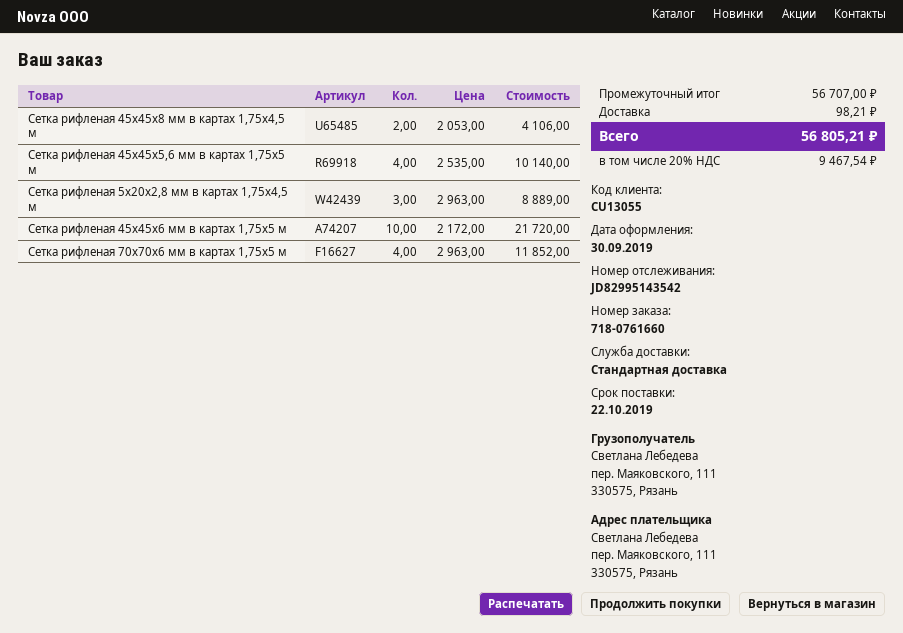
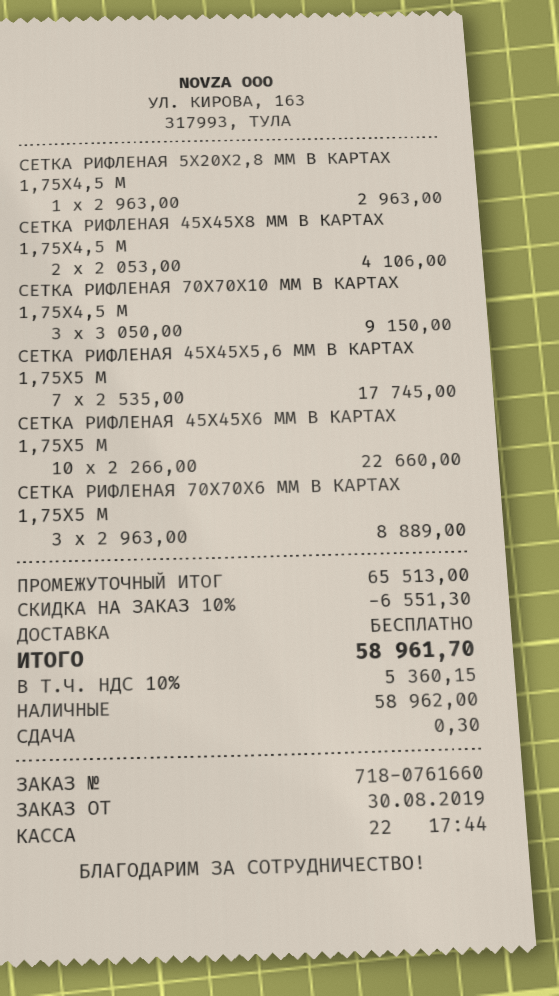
order date: 2019-09-30 -> 2019-08-30
Сетка рифленая 45х45х5,6 мм в картах 1,75х5 м: 4 x 2535.00 = 10140.00 -> 7 x 2535.00 = 17745.00
Сетка рифленая 5х20х2,8 мм в картах 1,75х4,5 м: 3 x 2963.00 = 8889.00 -> 1 x 2963.00 = 2963.00
Сетка рифленая 45х45х6 мм в картах 1,75х5 м: 10 x 2172.00 = 21720.00 -> 10 x 2266.00 = 22660.00
Сетка рифленая 70х70х6 мм в картах 1,75х5 м: 4 x 2963.00 = 11852.00 -> 3 x 2963.00 = 8889.00
СЕТКА РИФЛЕНАЯ 70Х70Х10 ММ В КАРТАХ 1,75Х4,5 М: none -> 3 x 3050.00 = 9150.00
subtotal: 56707.00 -> 65513.00
discount: none -> 10% = 6551.30
shipping: 98.21 -> 0.00
tax: 20% = 9467.54 -> 10% = 5360.15
total: 56805.21 -> 58961.70

